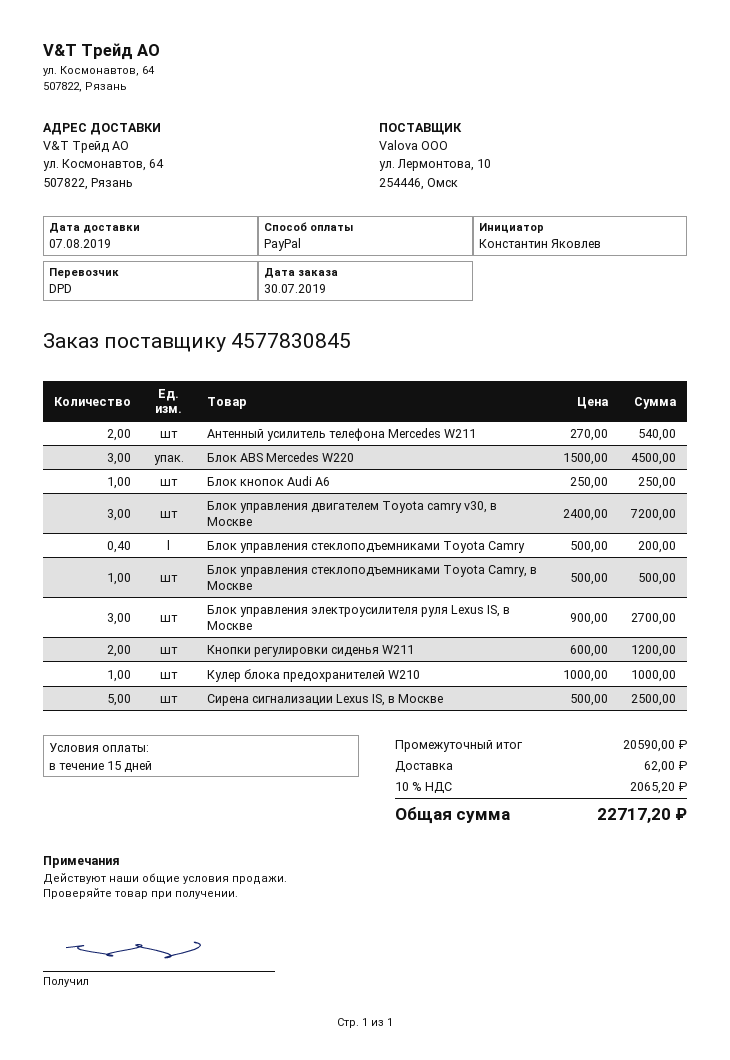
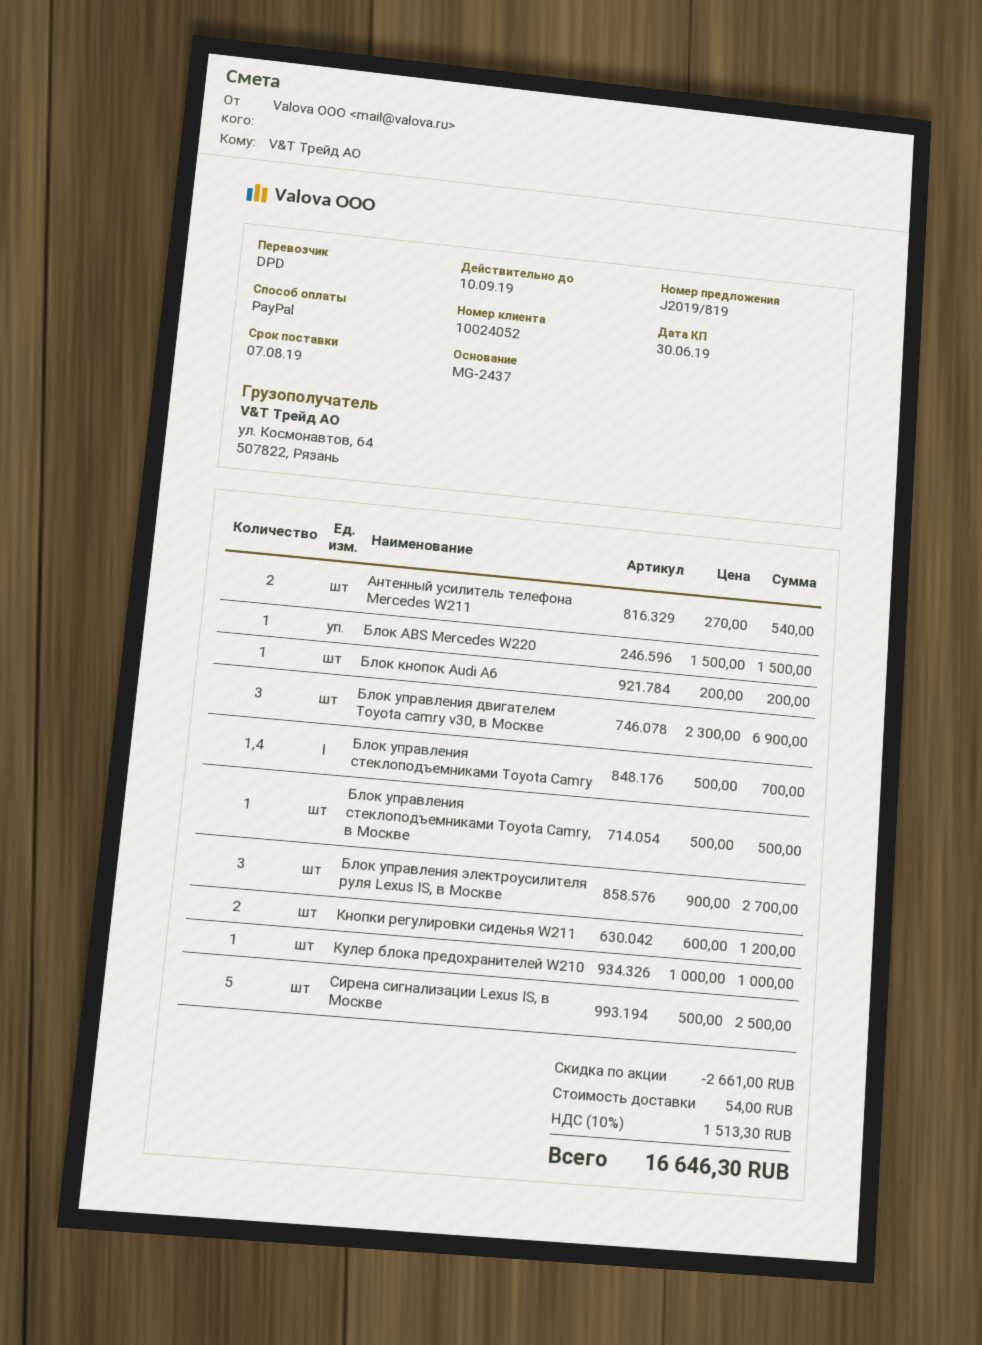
Блок ABS Mercedes W220: 3 x 1500.00 = 4500.00 -> 1 x 1500.00 = 1500.00
Блок кнопок Audi A6: 1 x 250.00 = 250.00 -> 1 x 200.00 = 200.00
Блок управления двигателем Toyota camry v30, в Москве: 3 x 2400.00 = 7200.00 -> 3 x 2300.00 = 6900.00
Блок управления стеклоподъемниками Toyota Camry: 0.4 x 500.00 = 200.00 -> 1.4 x 500.00 = 700.00
discount: none -> 2661.00
shipping: 62.00 -> 54.00
tax: 10% = 2065.20 -> 10% = 1513.30
total: 22717.20 -> 16646.30

